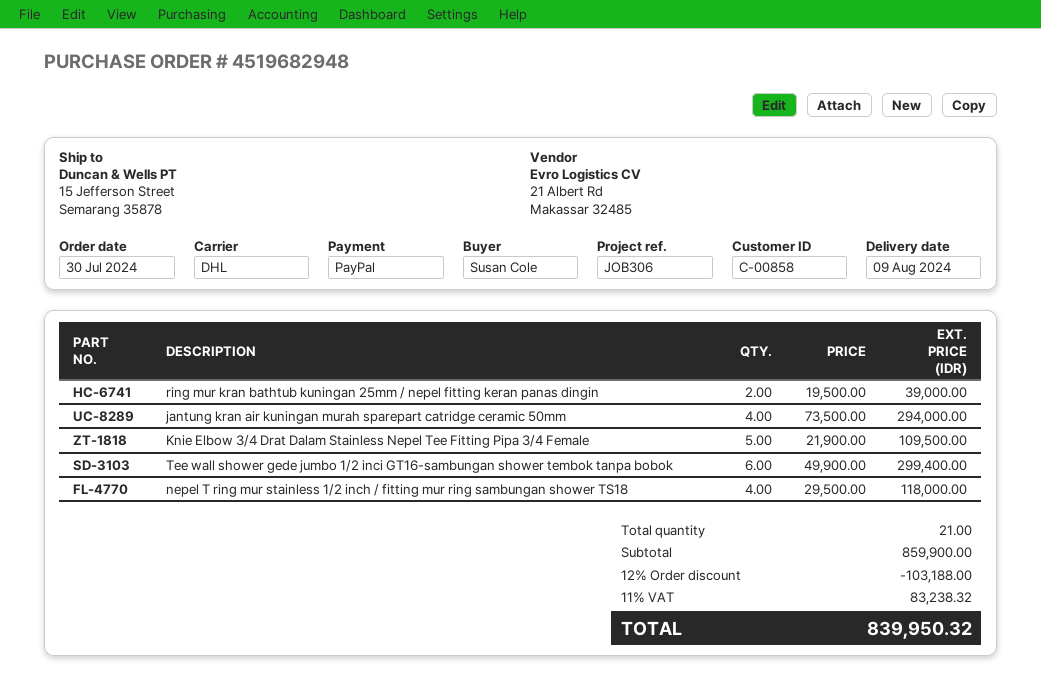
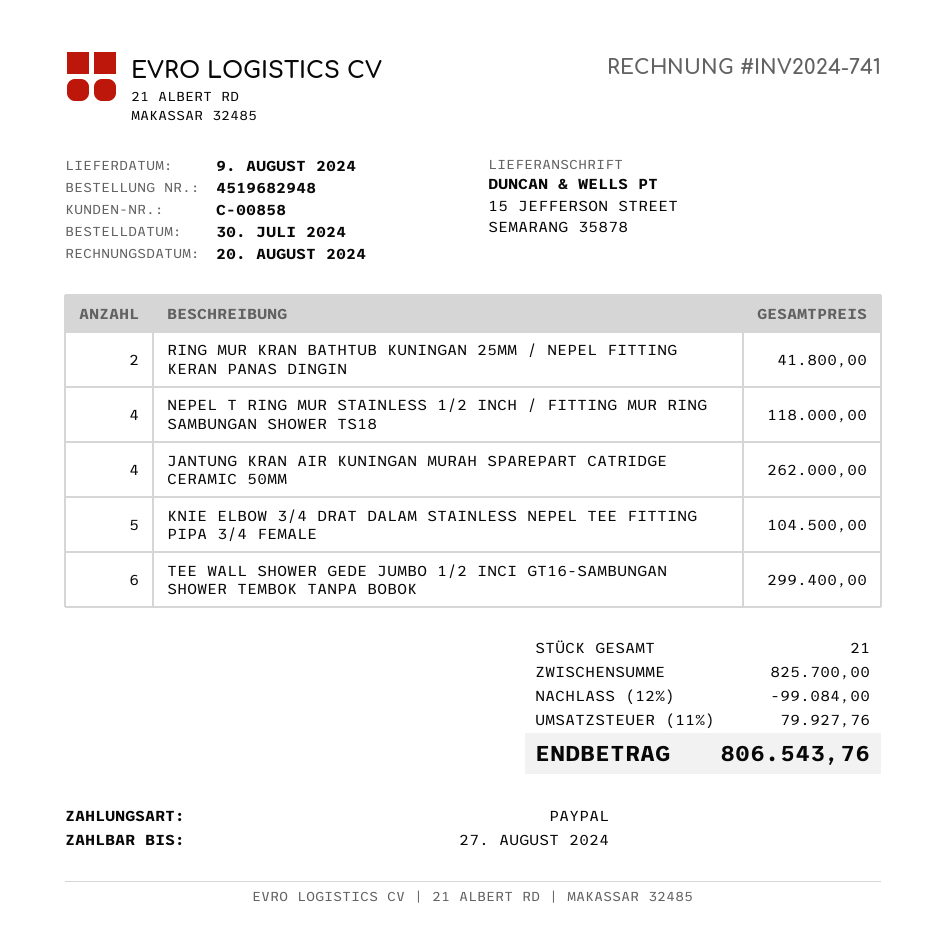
ring mur kran bathtub kuningan 25mm / nepel fitting keran panas dingin: 2 for 39000.00 -> 2 for 41800.00
jantung kran air kuningan murah sparepart catridge ceramic 50mm: 4 for 294000.00 -> 4 for 262000.00
Knie Elbow 3/4 Drat Dalam Stainless Nepel Tee Fitting Pipa 3/4 Female: 5 for 109500.00 -> 5 for 104500.00
subtotal: 859900.00 -> 825700.00
discount: 12% = 103188.00 -> 12% = 99084.00
tax: 11% = 83238.32 -> 11% = 79927.76
total: 839950.32 -> 806543.76

